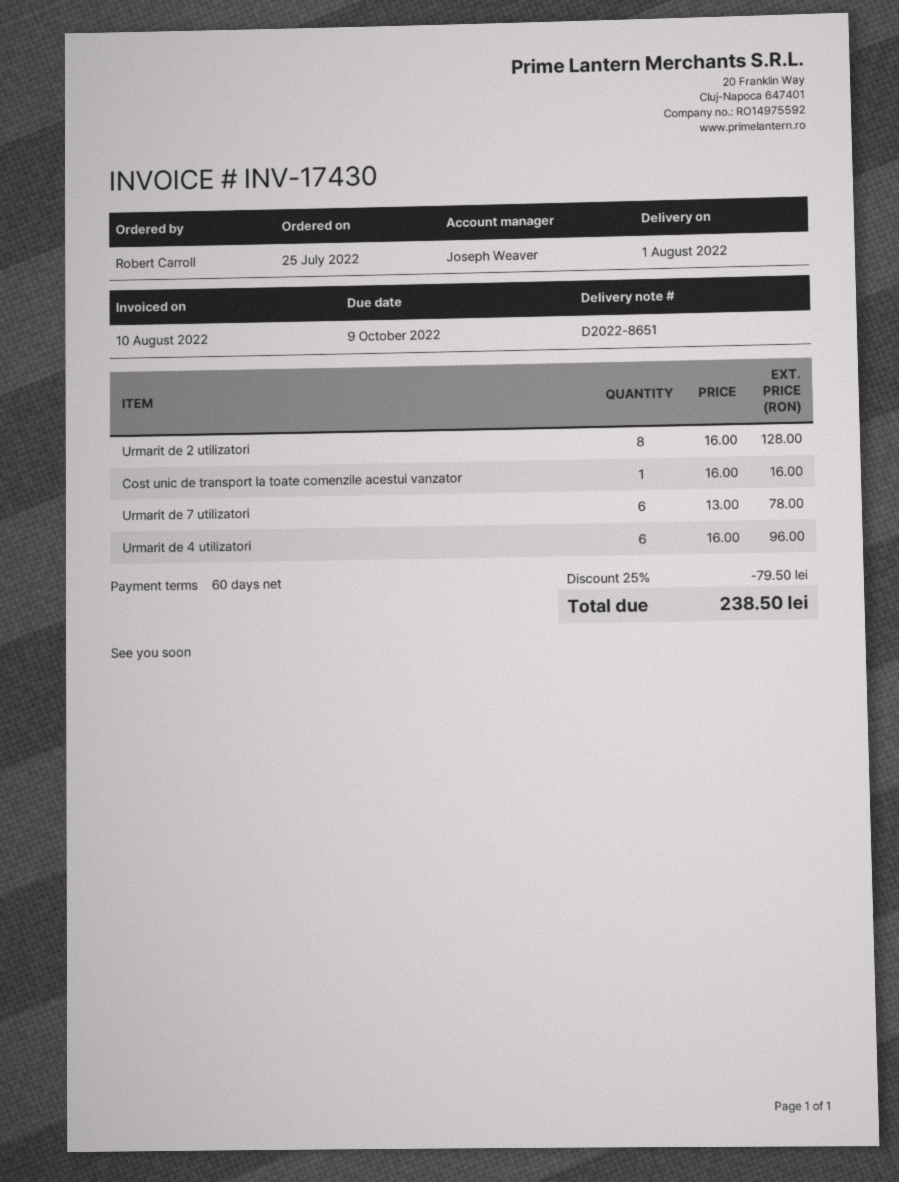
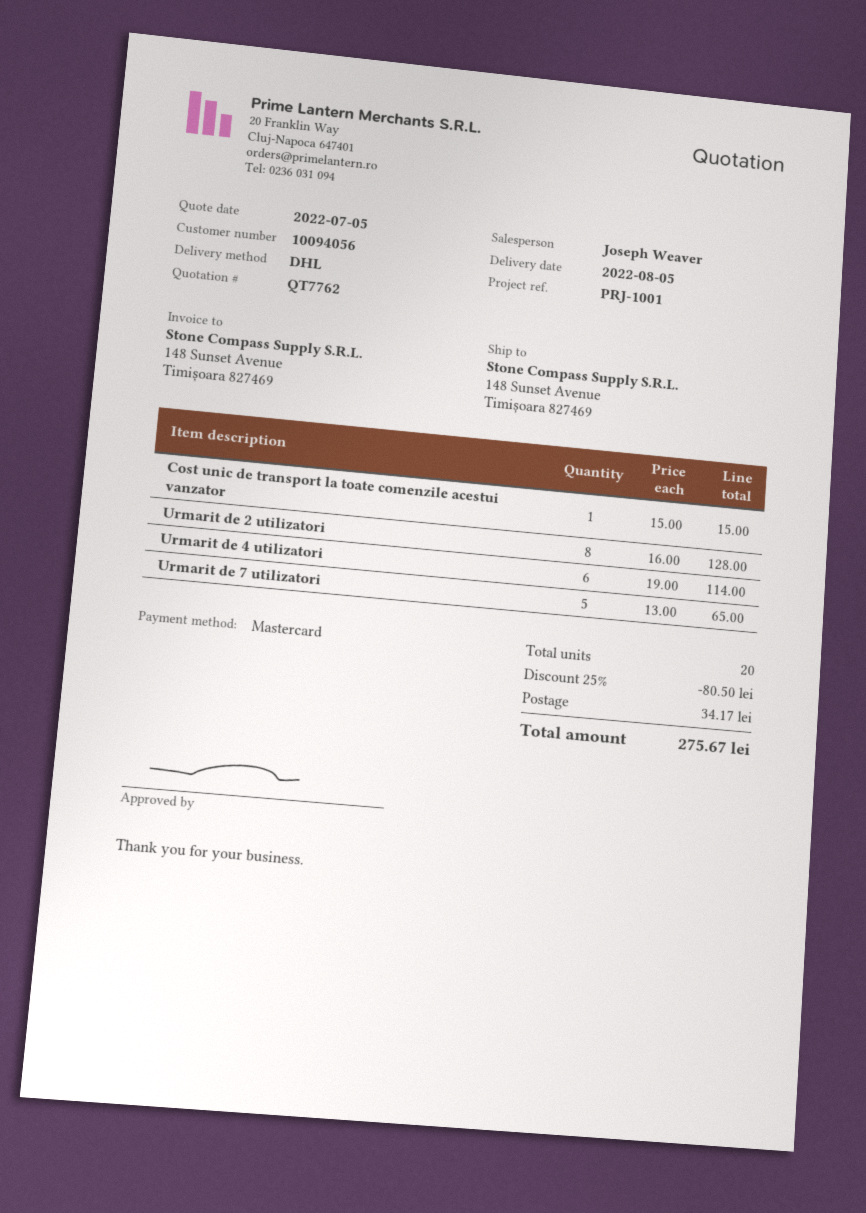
delivery date: 2022-08-01 -> 2022-08-05
Cost unic de transport la toate comenzile acestui vanzator: 1 x 16.00 = 16.00 -> 1 x 15.00 = 15.00
Urmarit de 7 utilizatori: 6 x 13.00 = 78.00 -> 5 x 13.00 = 65.00
Urmarit de 4 utilizatori: 6 x 16.00 = 96.00 -> 6 x 19.00 = 114.00
discount: 25% = 79.50 -> 25% = 80.50
shipping: none -> 34.17
total: 238.50 -> 275.67

